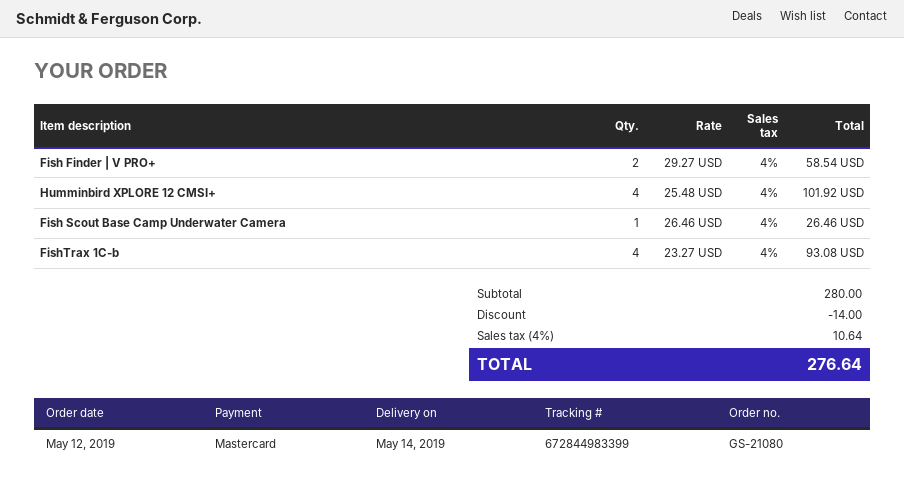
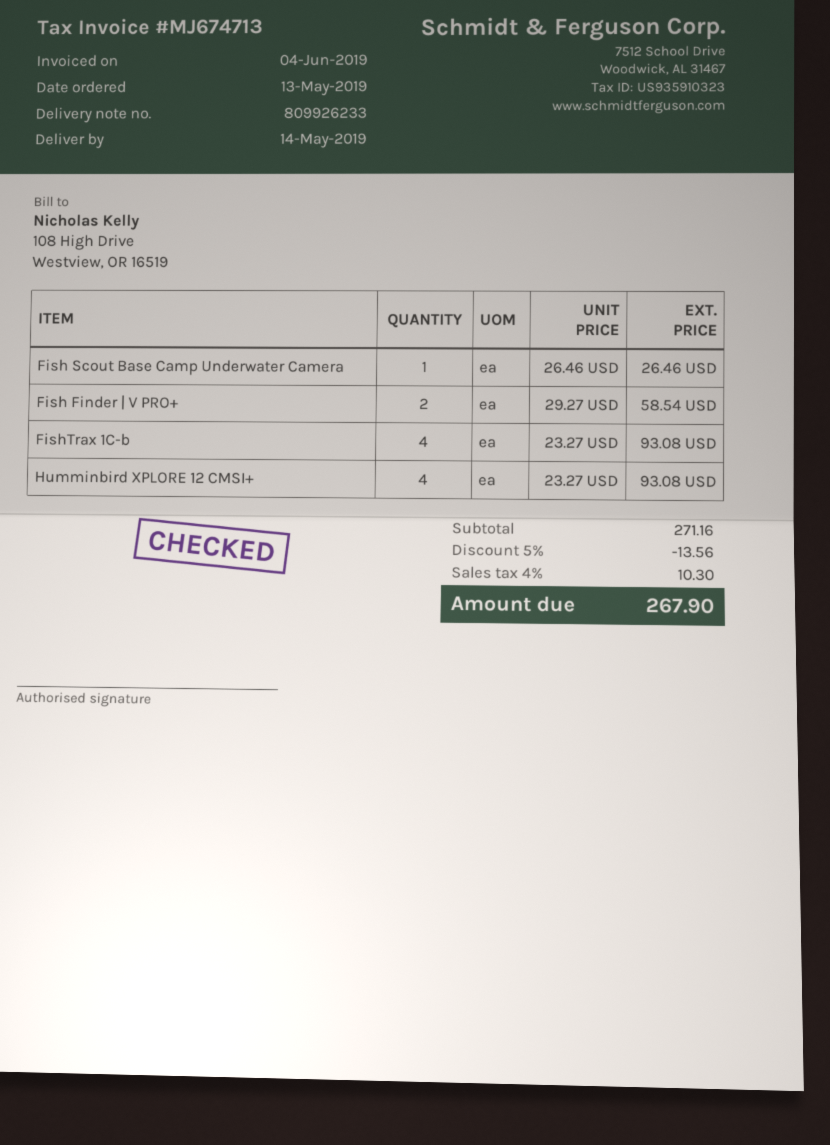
order date: 2019-05-12 -> 2019-05-13
Humminbird XPLORE 12 CMSI+: 4 x 25.48 = 101.92 -> 4 x 23.27 = 93.08
subtotal: 280.00 -> 271.16
discount: 14.00 -> 13.56
tax: 4% = 10.64 -> 4% = 10.30
total: 276.64 -> 267.90

